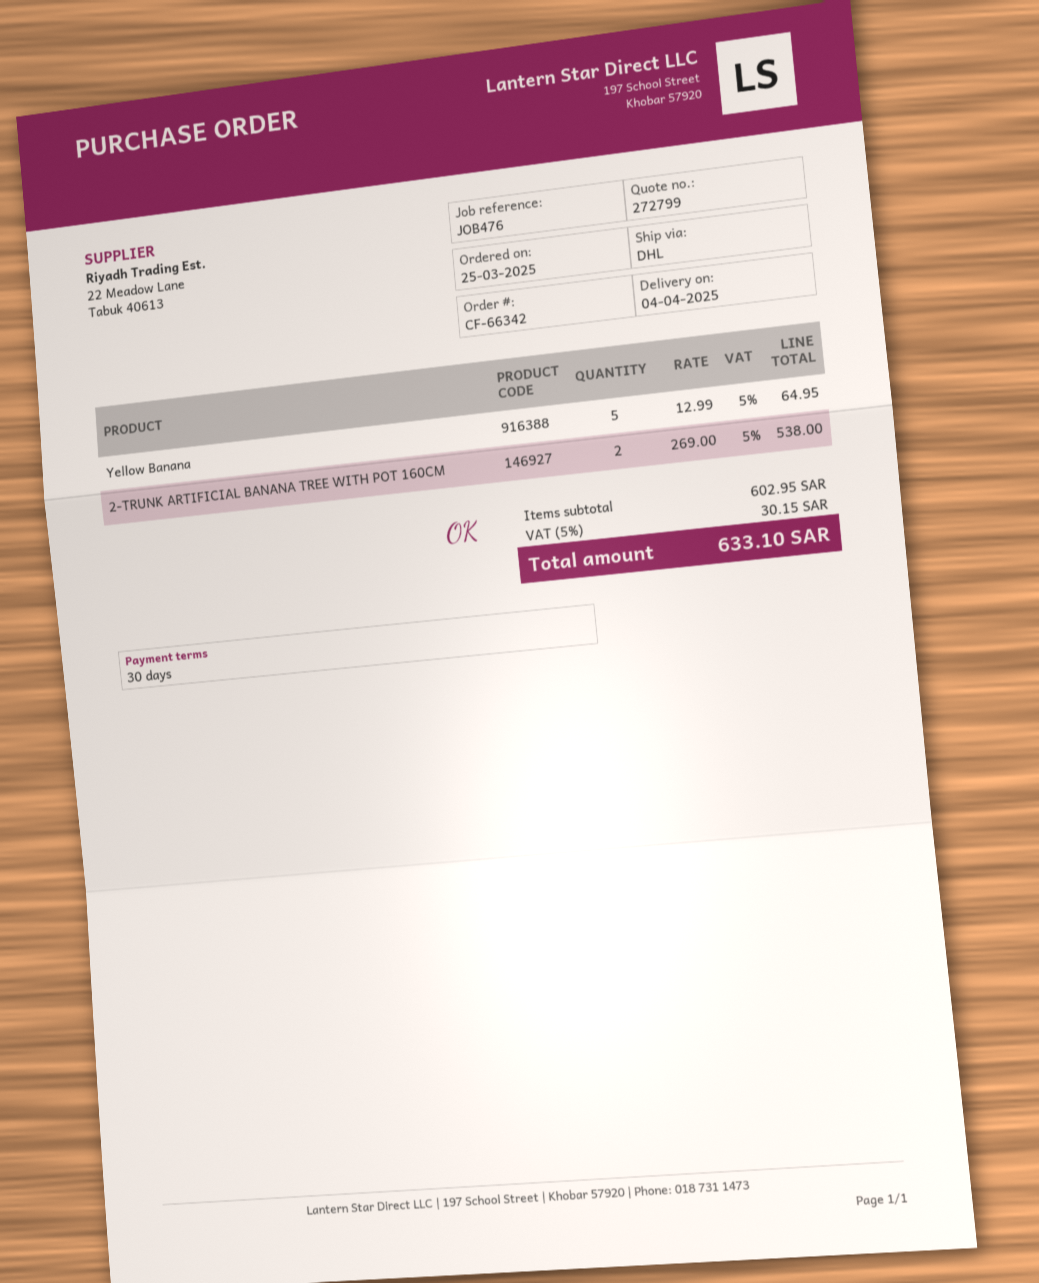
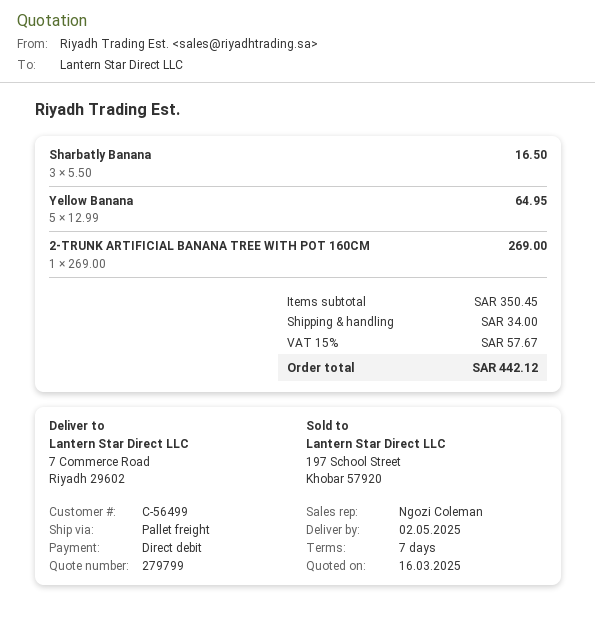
quote number: 272799 -> 279799
delivery date: 2025-04-04 -> 2025-05-02
payment terms: 30 days -> 7 days
shipping method: DHL -> pallet freight
2-TRUNK ARTIFICIAL BANANA TREE WITH POT 160CM: 2 x 269.00 = 538.00 -> 1 x 269.00 = 269.00
Sharbatly Banana: none -> 3 x 5.50 = 16.50
subtotal: 602.95 -> 350.45
shipping: none -> 34.00
tax: 5% = 30.15 -> 15% = 57.67
total: 633.10 -> 442.12

